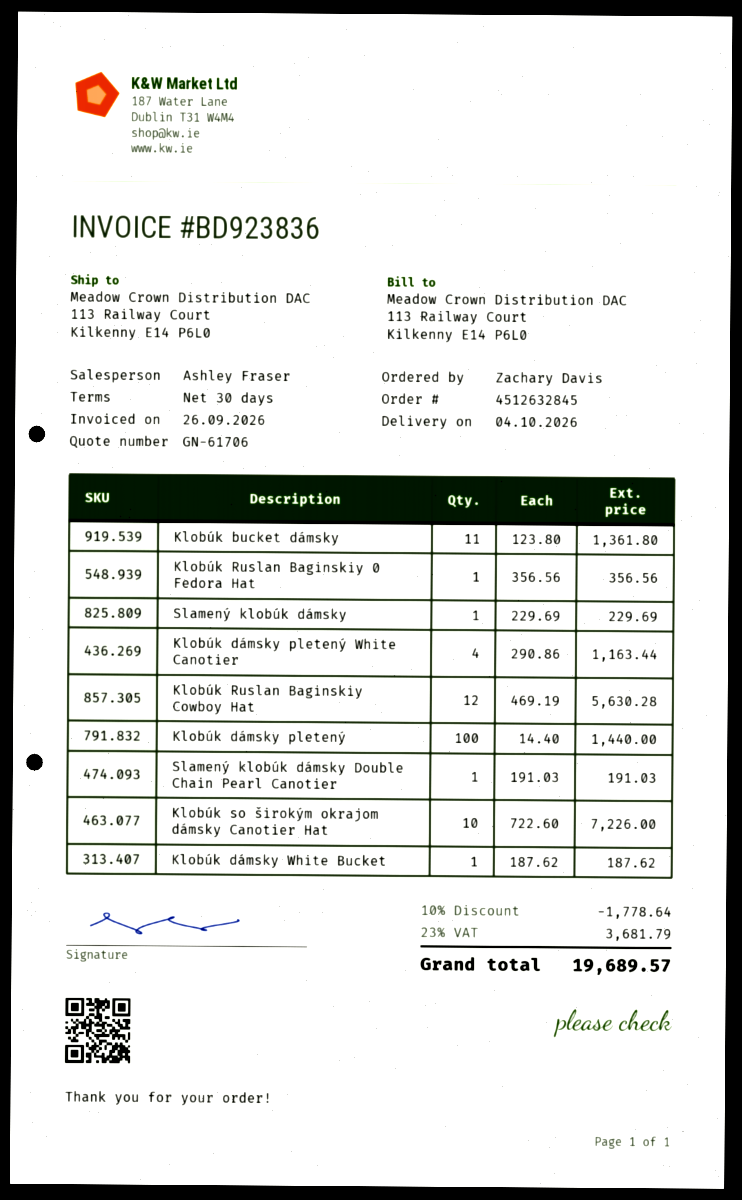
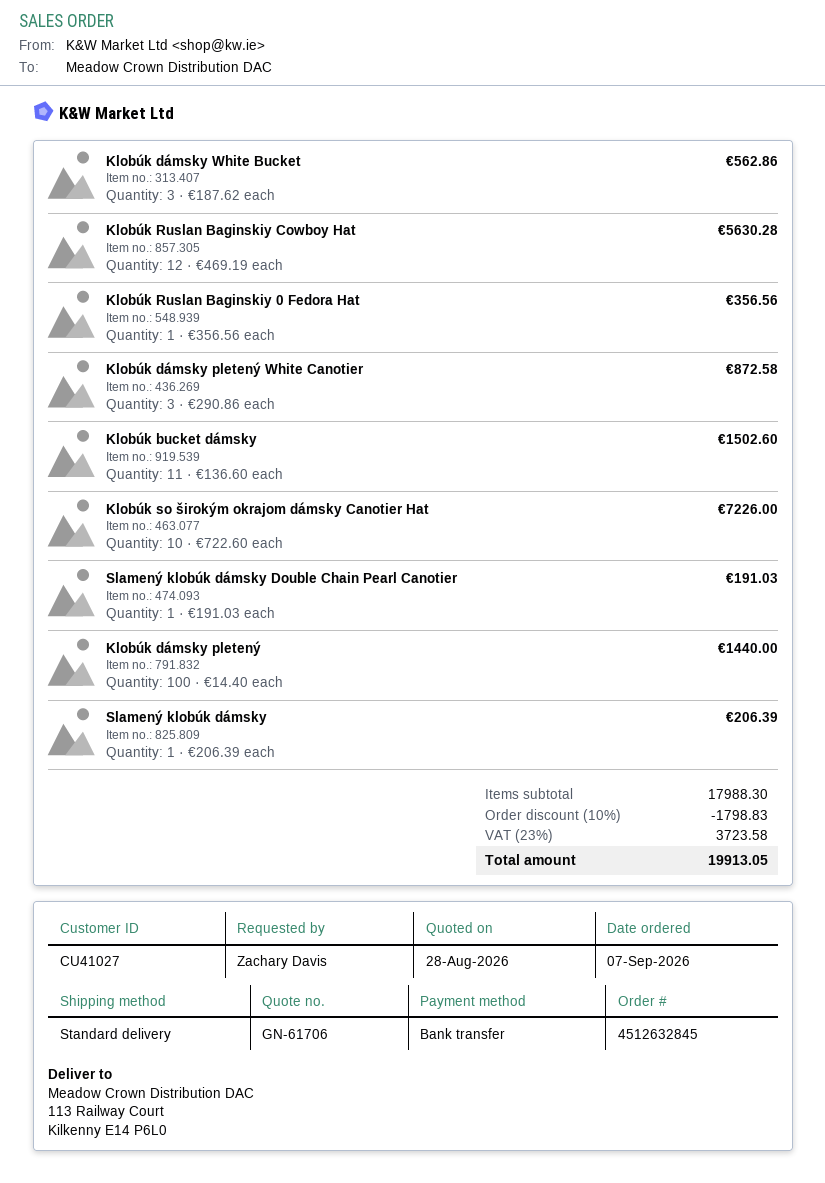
Klobúk bucket dámsky: 11 x 123.80 = 1361.80 -> 11 x 136.60 = 1502.60
Slamený klobúk dámsky: 1 x 229.69 = 229.69 -> 1 x 206.39 = 206.39
Klobúk dámsky pletený White Canotier: 4 x 290.86 = 1163.44 -> 3 x 290.86 = 872.58
Klobúk dámsky White Bucket: 1 x 187.62 = 187.62 -> 3 x 187.62 = 562.86
discount: 10% = 1778.64 -> 10% = 1798.83
tax: 23% = 3681.79 -> 23% = 3723.58
total: 19689.57 -> 19913.05

